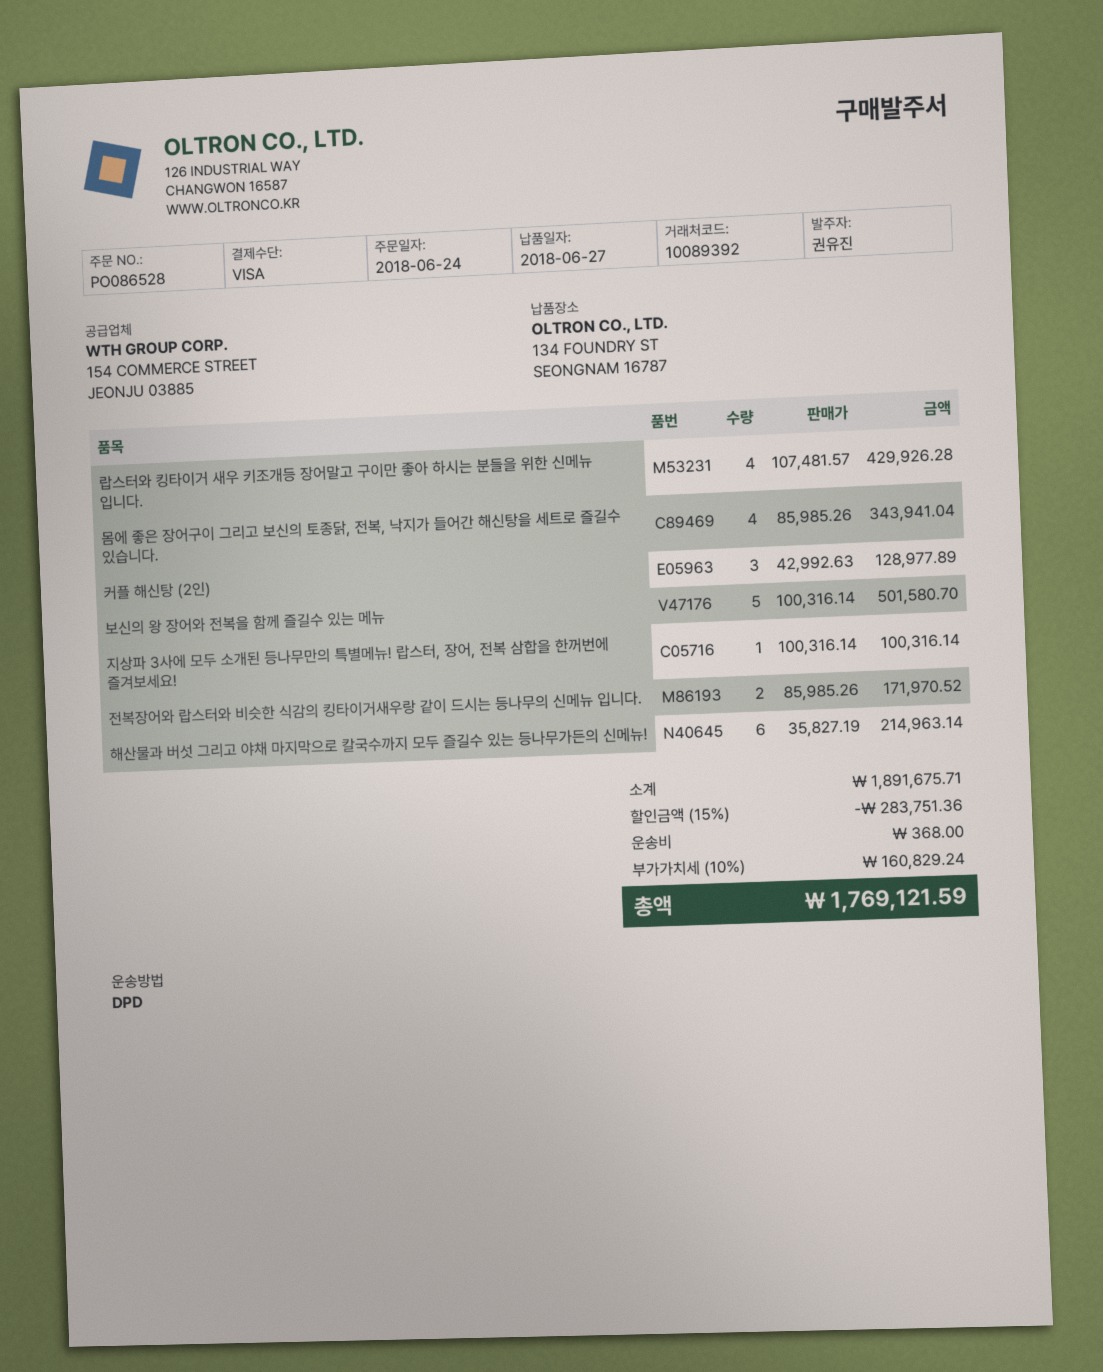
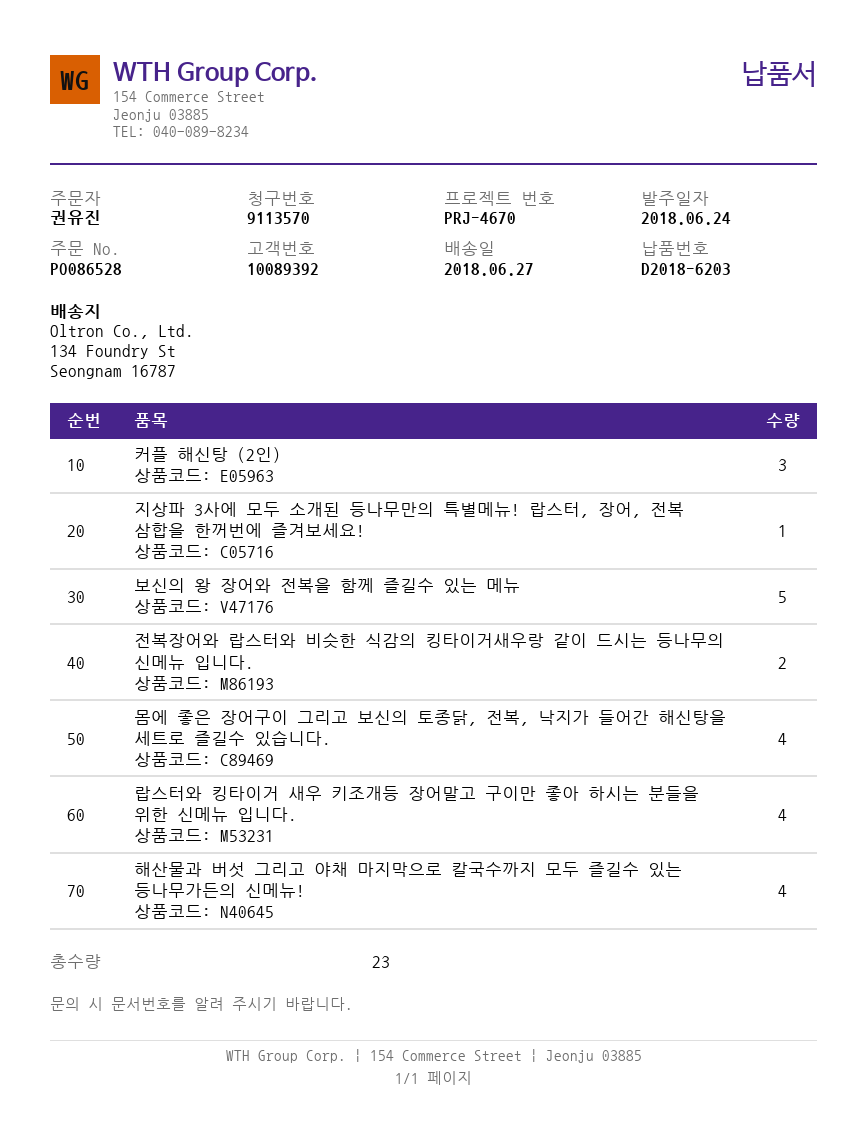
해산물과 버섯 그리고 야채 마지막으로 칼국수까지 모두 즐길수 있는 등나무가든의 신메뉴!: 6 -> 4

